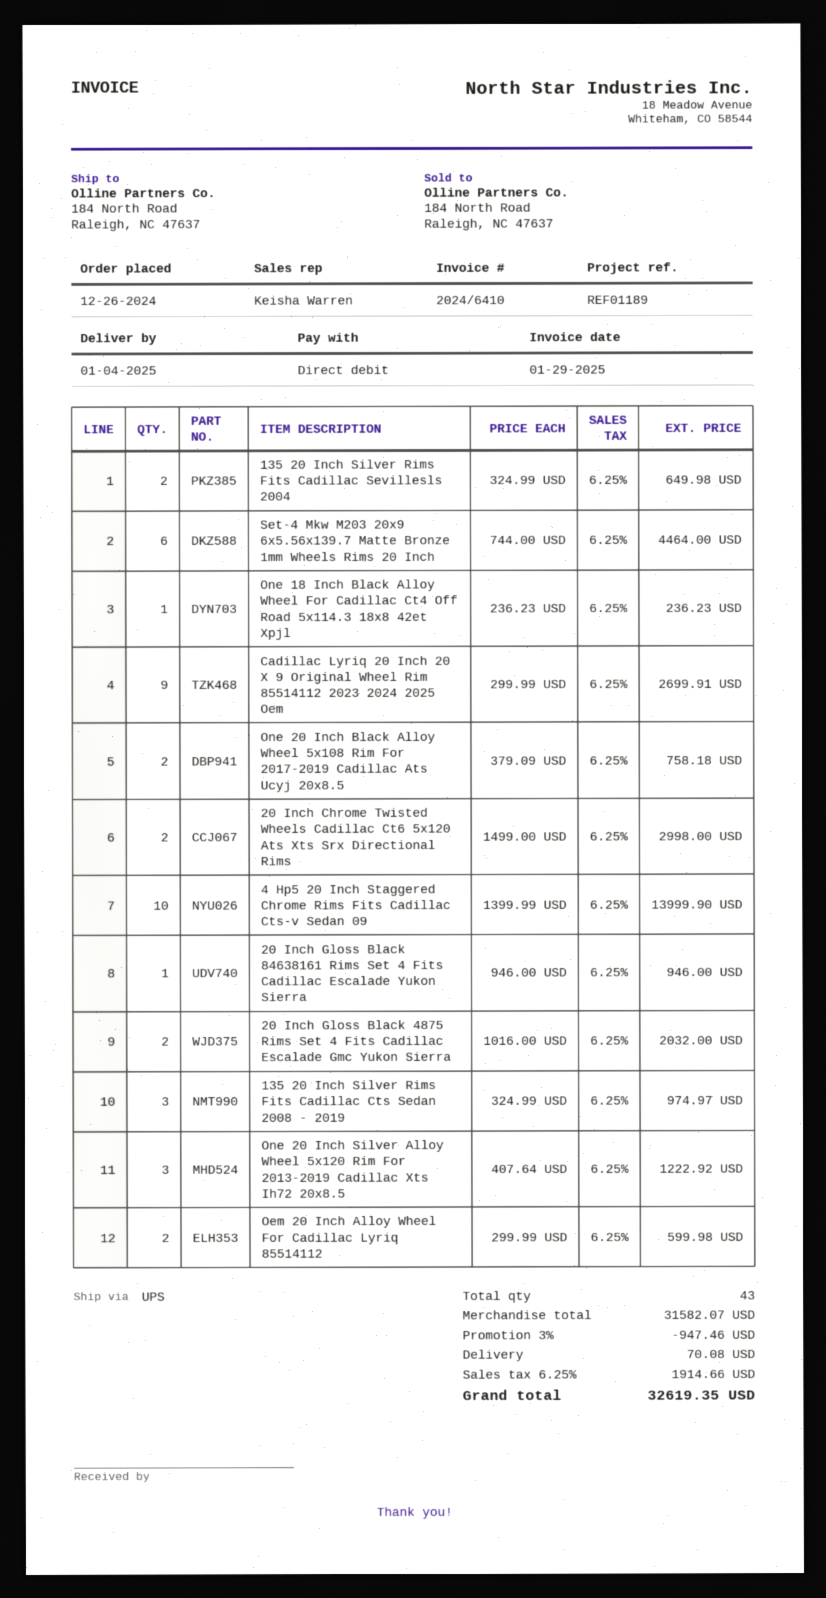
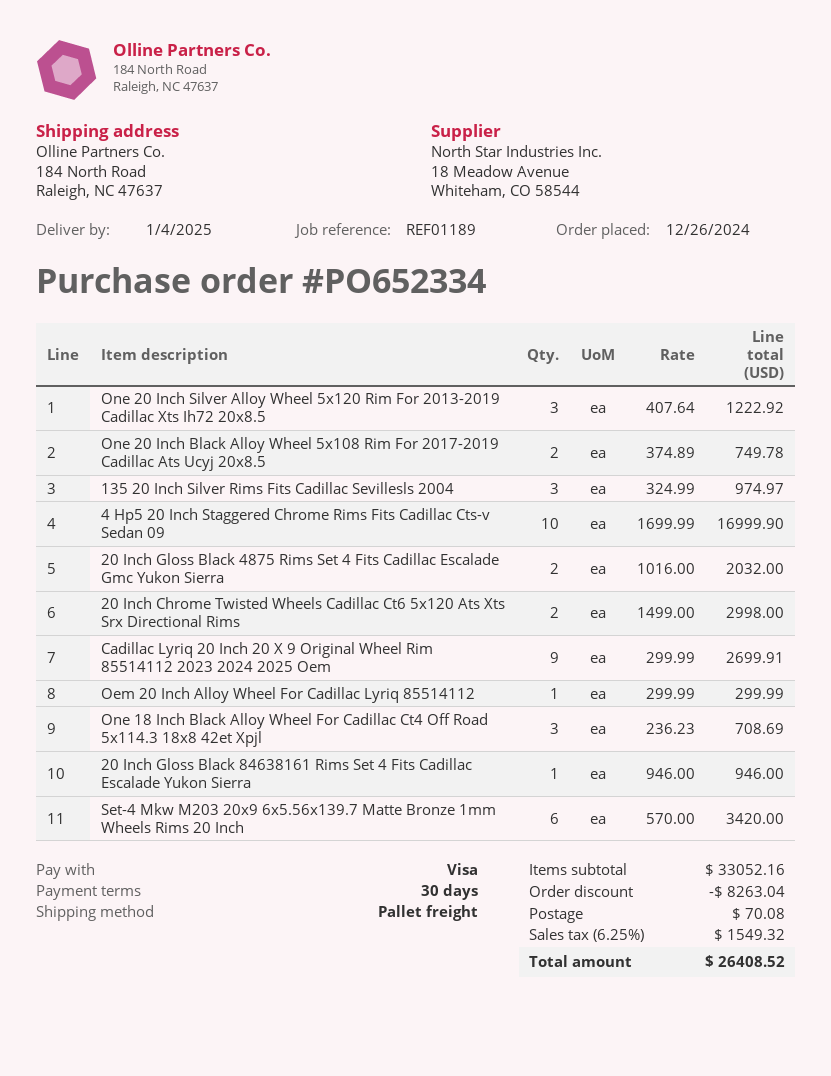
payment method: direct debit -> Visa
shipping method: UPS -> pallet freight
135 20 Inch Silver Rims Fits Cadillac Sevillesls 2004: 2 x 324.99 = 649.98 -> 3 x 324.99 = 974.97
Set-4 Mkw M203 20x9 6x5.56x139.7 Matte Bronze 1mm Wheels Rims 20 Inch: 6 x 744.00 = 4464.00 -> 6 x 570.00 = 3420.00
One 18 Inch Black Alloy Wheel For Cadillac Ct4 Off Road 5x114.3 18x8 42et Xpjl: 1 x 236.23 = 236.23 -> 3 x 236.23 = 708.69
One 20 Inch Black Alloy Wheel 5x108 Rim For 2017-2019 Cadillac Ats Ucyj 20x8.5: 2 x 379.09 = 758.18 -> 2 x 374.89 = 749.78
4 Hp5 20 Inch Staggered Chrome Rims Fits Cadillac Cts-v Sedan 09: 10 x 1399.99 = 13999.90 -> 10 x 1699.99 = 16999.90
135 20 Inch Silver Rims Fits Cadillac Cts Sedan 2008 - 2019: 3 x 324.99 = 974.97 -> none
Oem 20 Inch Alloy Wheel For Cadillac Lyriq 85514112: 2 x 299.99 = 599.98 -> 1 x 299.99 = 299.99
subtotal: 31582.07 -> 33052.16
discount: 947.46 -> 8263.04
tax: 6.25% = 1914.66 -> 6.25% = 1549.32
total: 32619.35 -> 26408.52

